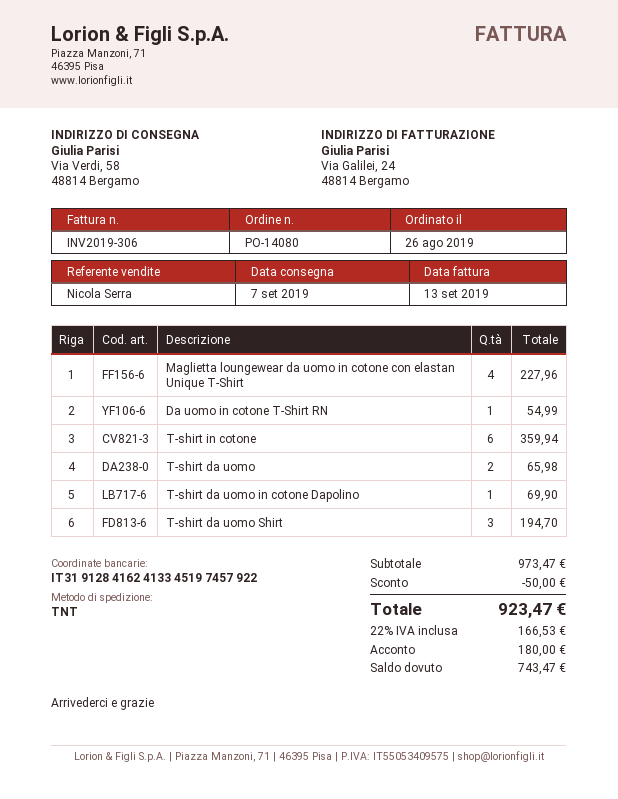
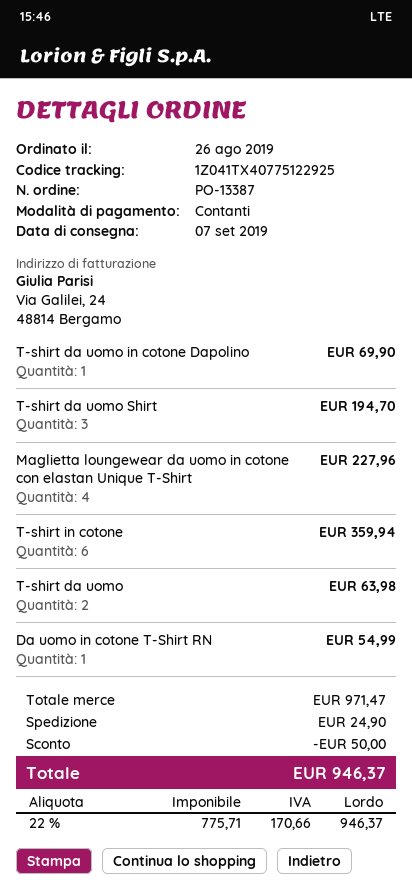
order number: PO-14080 -> PO-13387
T-shirt da uomo: 2 for 65.98 -> 2 for 63.98
subtotal: 973.47 -> 971.47
shipping: none -> 24.90
tax: 22% = 166.53 -> 22% = 170.66
total: 923.47 -> 946.37

